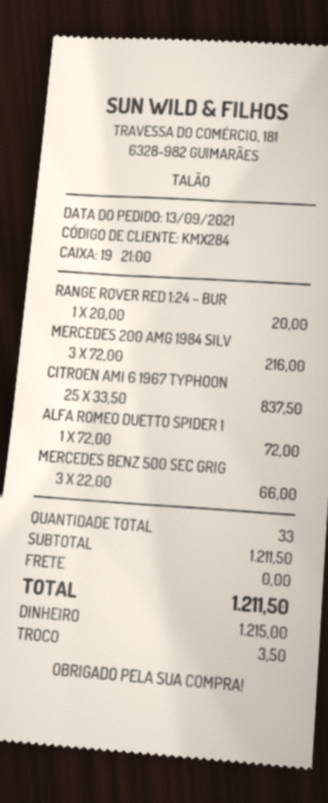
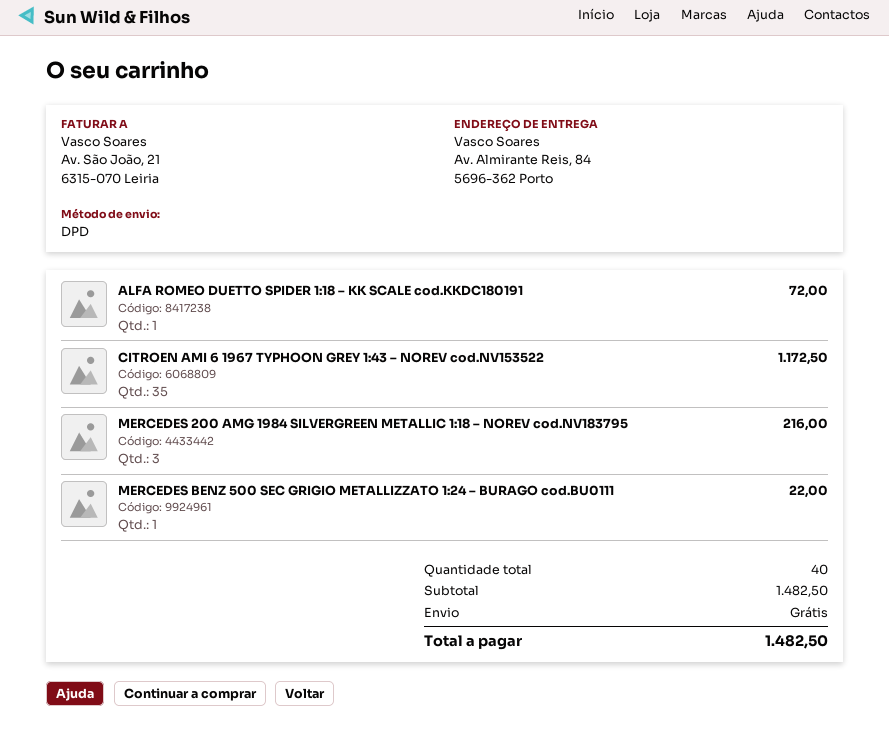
RANGE ROVER RED 1:24 – BUR: 1 for 20.00 -> none
CITROEN AMI 6 1967 TYPHOON: 25 for 837.50 -> 35 for 1172.50
MERCEDES BENZ 500 SEC GRIG: 3 for 66.00 -> 1 for 22.00
total quantity: 33 -> 40
subtotal: 1211.50 -> 1482.50
total: 1211.50 -> 1482.50

